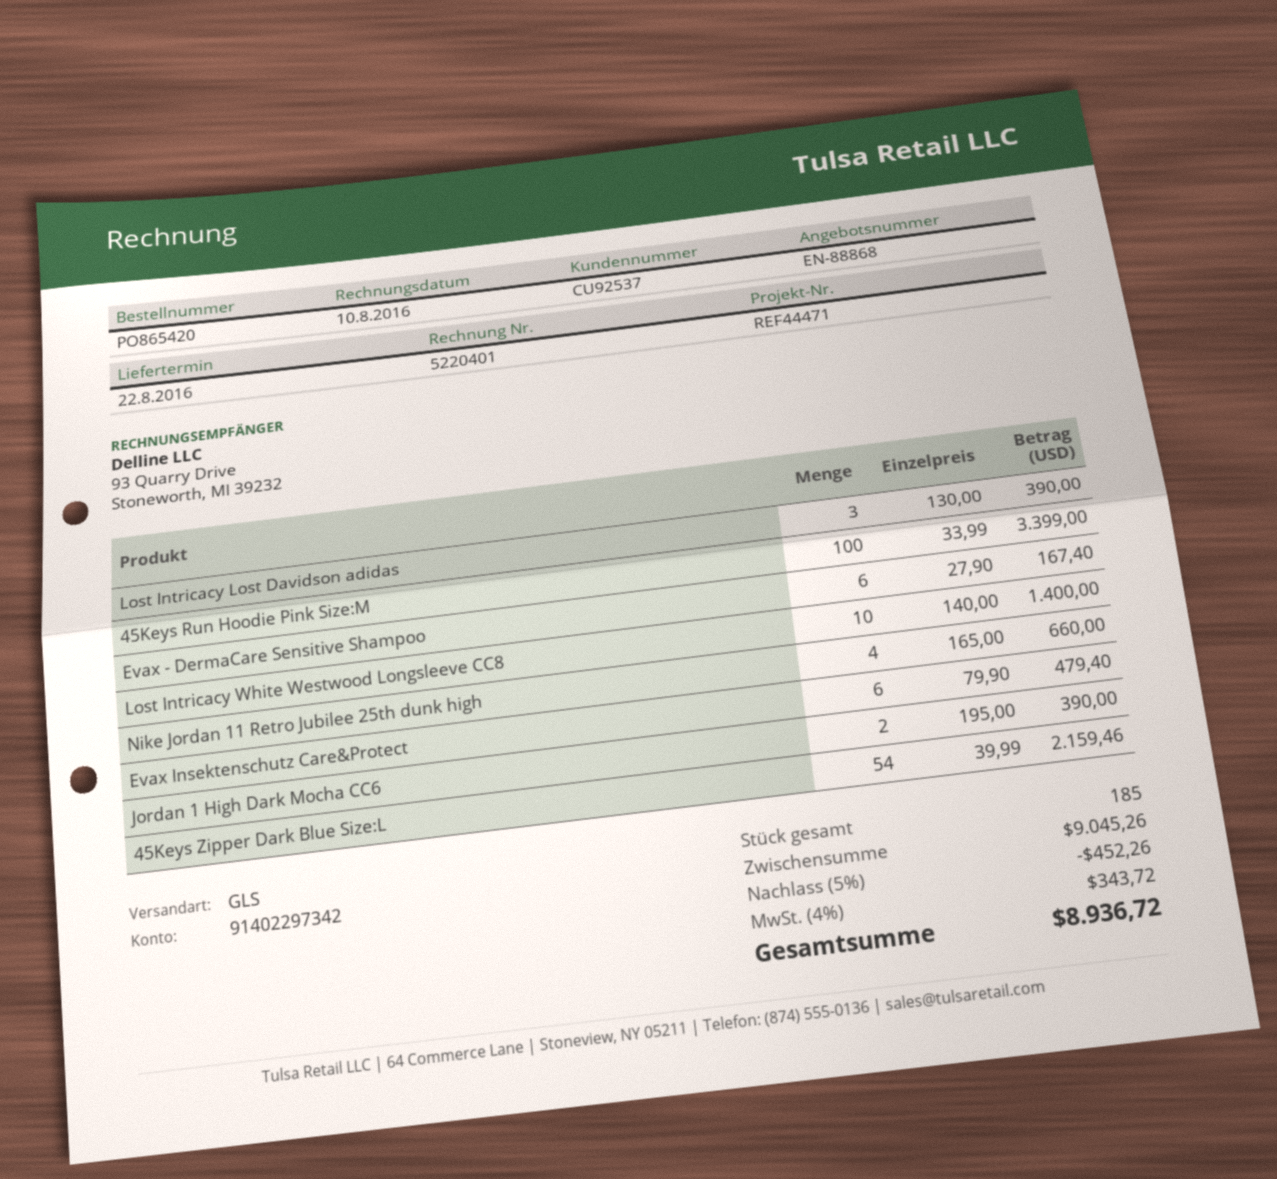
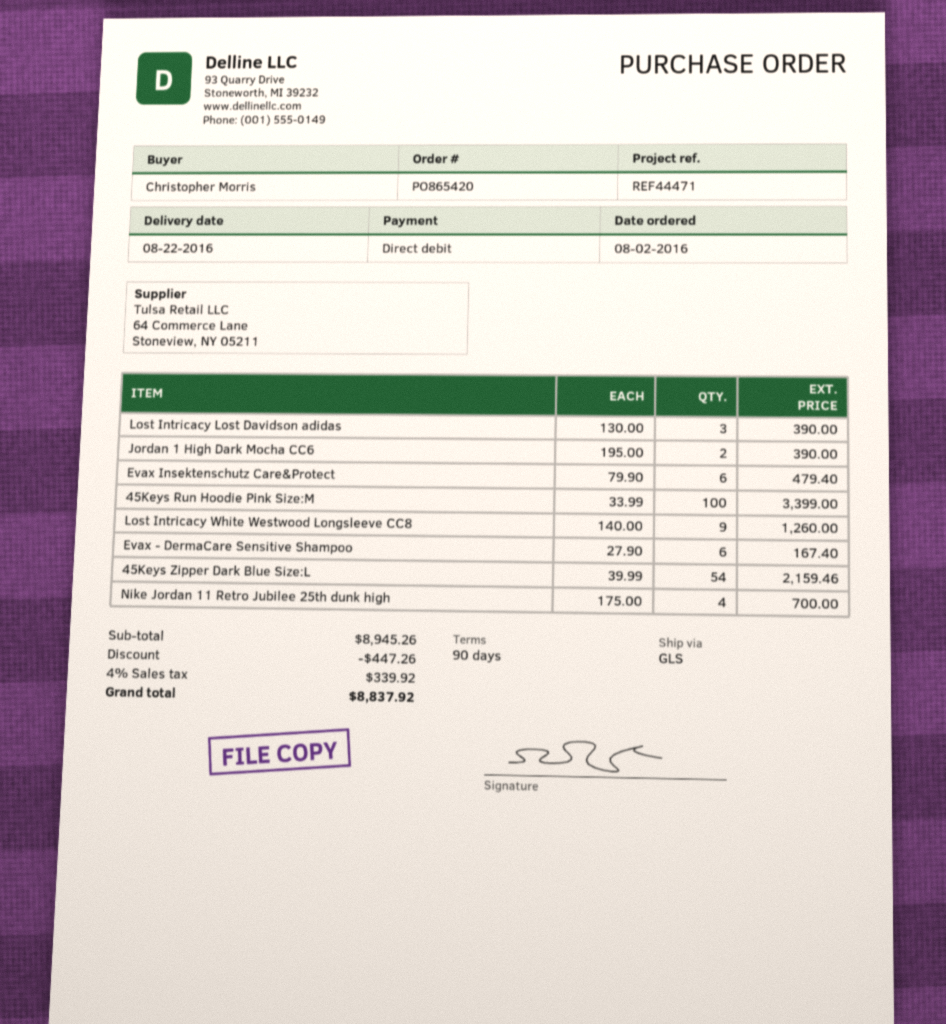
Lost Intricacy White Westwood Longsleeve CC8: 10 x 140.00 = 1400.00 -> 9 x 140.00 = 1260.00
Nike Jordan 11 Retro Jubilee 25th dunk high: 4 x 165.00 = 660.00 -> 4 x 175.00 = 700.00
subtotal: 9045.26 -> 8945.26
discount: 452.26 -> 447.26
tax: 4% = 343.72 -> 4% = 339.92
total: 8936.72 -> 8837.92

